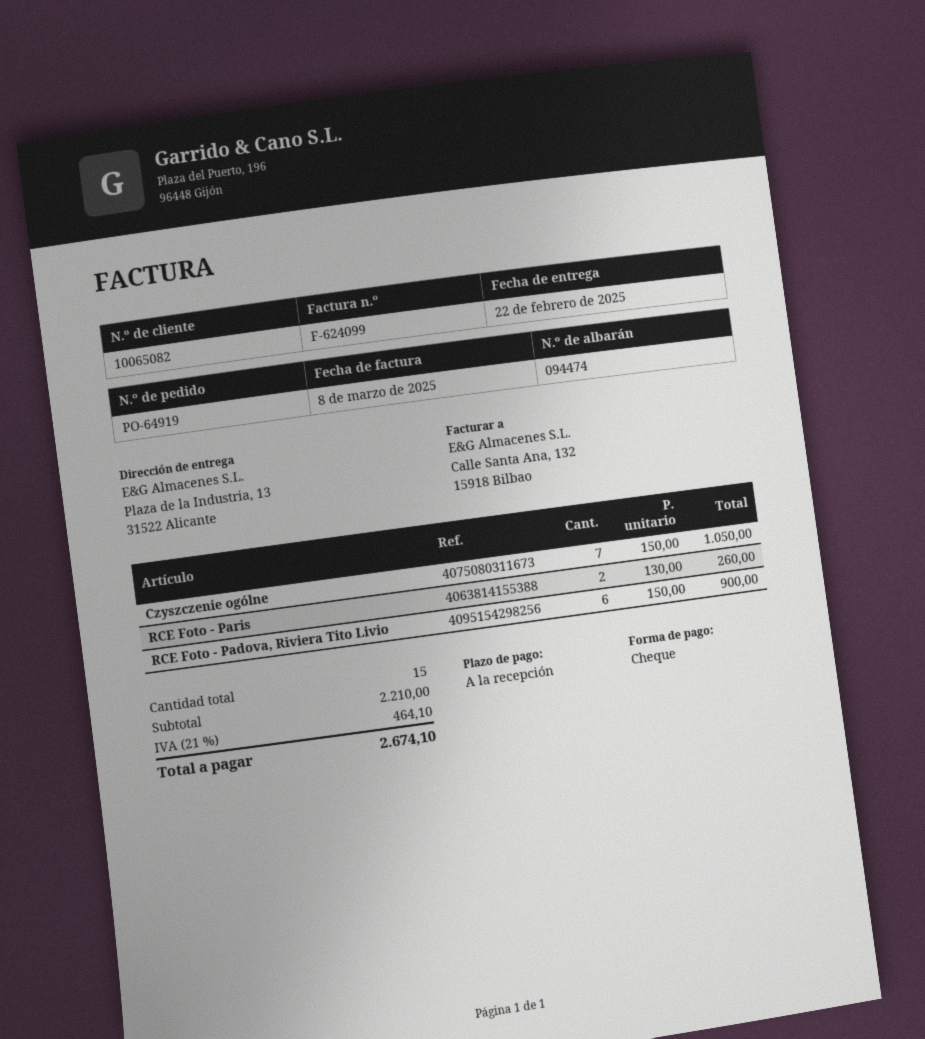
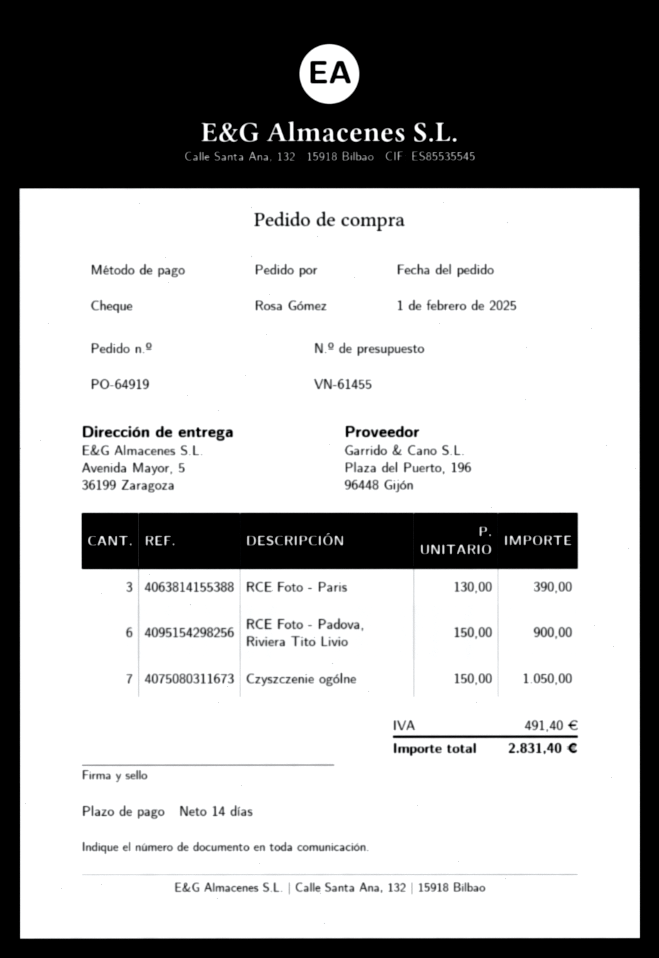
payment terms: on receipt -> 14 days
ship to: Plaza de la Industria, 13, 31522 Alicante -> Avenida Mayor, 5, 36199 Zaragoza
RCE Foto - Paris: 2 x 130.00 = 260.00 -> 3 x 130.00 = 390.00
tax: 464.10 -> 491.40
total: 2674.10 -> 2831.40

